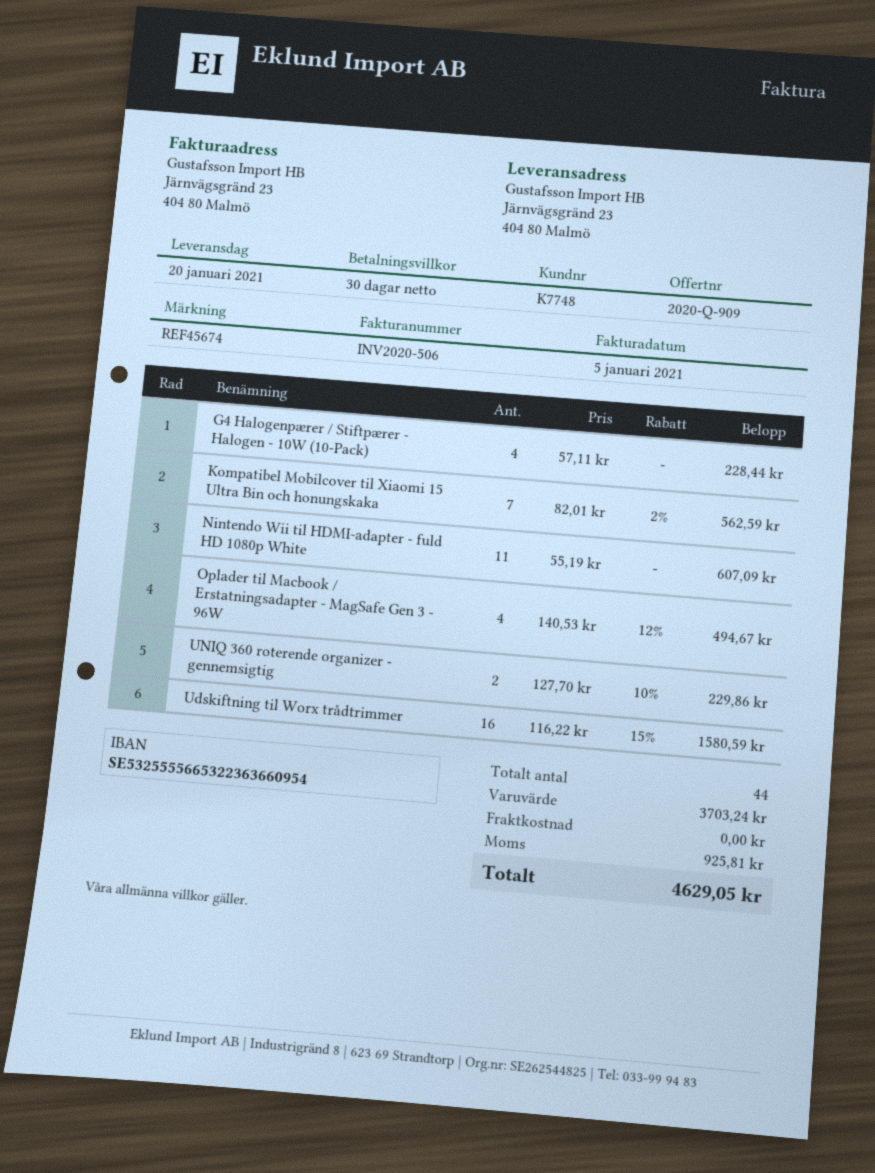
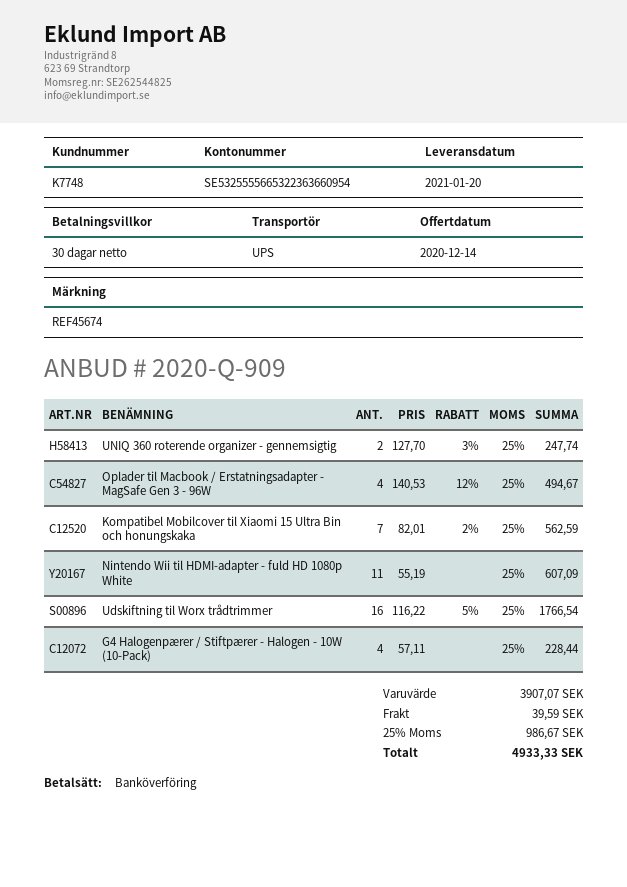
UNIQ 360 roterende organizer - gennemsigtig: 2 x 127.70 - 10% = 229.86 -> 2 x 127.70 - 3% = 247.74
Udskiftning til Worx trådtrimmer: 16 x 116.22 - 15% = 1580.59 -> 16 x 116.22 - 5% = 1766.54
subtotal: 3703.24 -> 3907.07
shipping: 0.00 -> 39.59
tax: 925.81 -> 986.67
total: 4629.05 -> 4933.33

